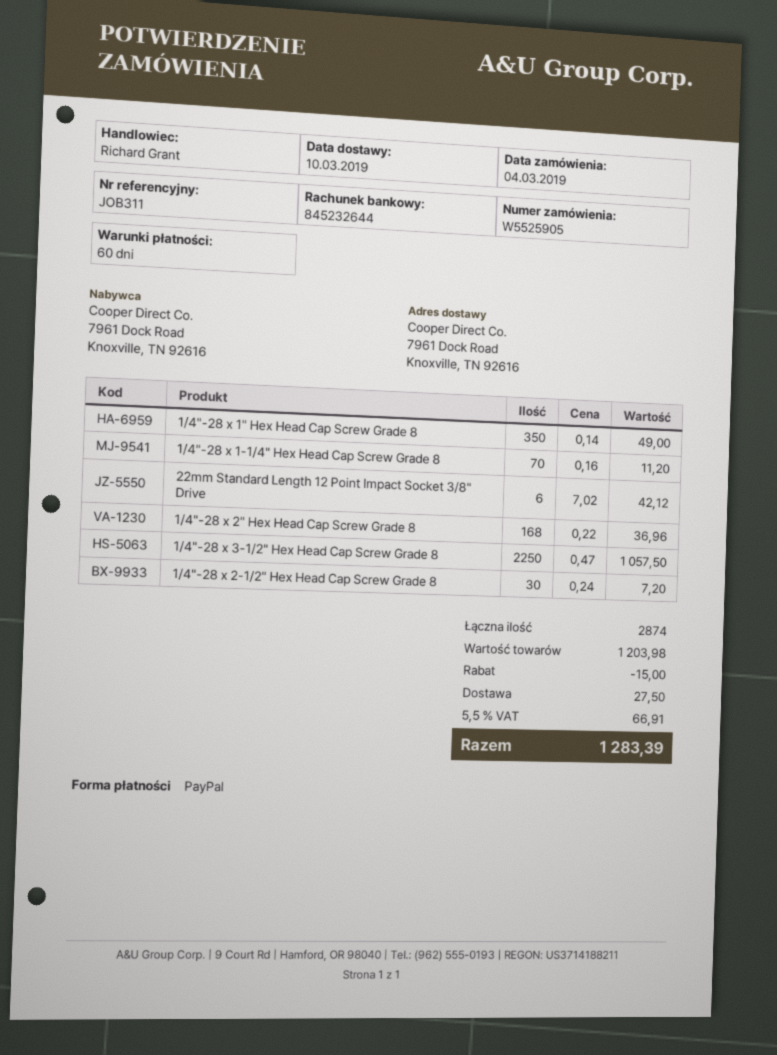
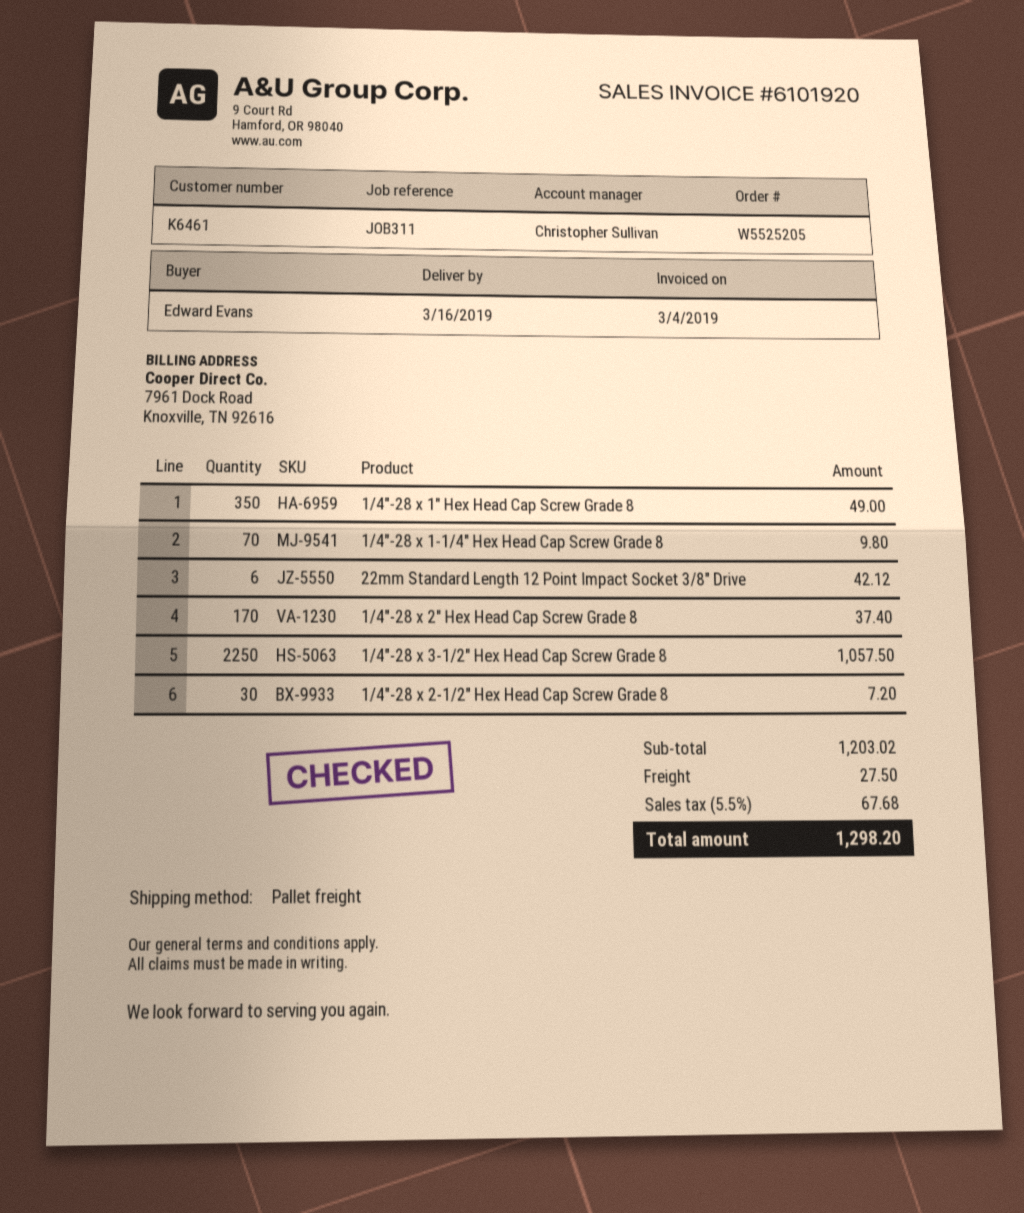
order number: W5525905 -> W5525205
delivery date: 2019-03-10 -> 2019-03-16
sales rep: Richard Grant -> Christopher Sullivan
1/4"-28 x 1-1/4" Hex Head Cap Screw Grade 8: 70 for 11.20 -> 70 for 9.80
1/4"-28 x 2" Hex Head Cap Screw Grade 8: 168 for 36.96 -> 170 for 37.40
subtotal: 1203.98 -> 1203.02
discount: 15.00 -> none
tax: 5.5% = 66.91 -> 5.5% = 67.68
total: 1283.39 -> 1298.20

